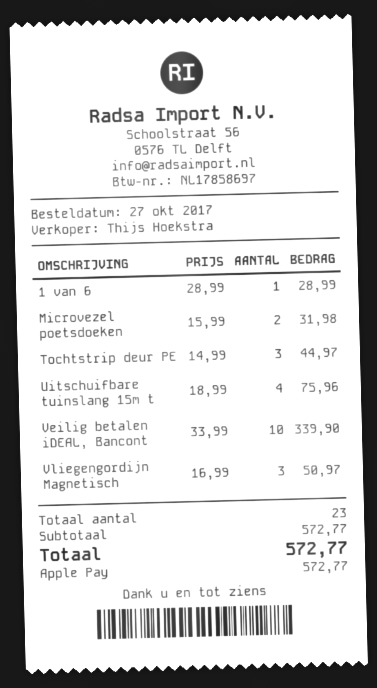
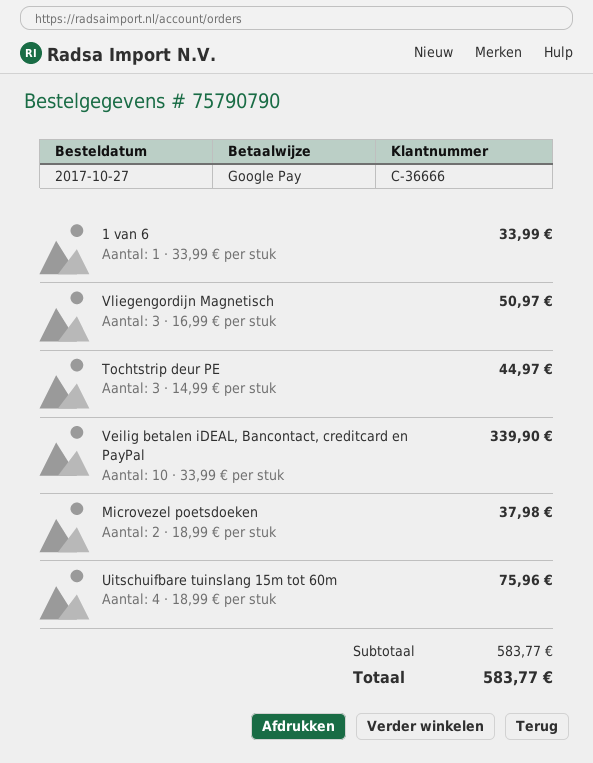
payment method: Apple Pay -> Google Pay
1 van 6: 1 x 28.99 = 28.99 -> 1 x 33.99 = 33.99
Microvezel poetsdoeken: 2 x 15.99 = 31.98 -> 2 x 18.99 = 37.98
subtotal: 572.77 -> 583.77
total: 572.77 -> 583.77

